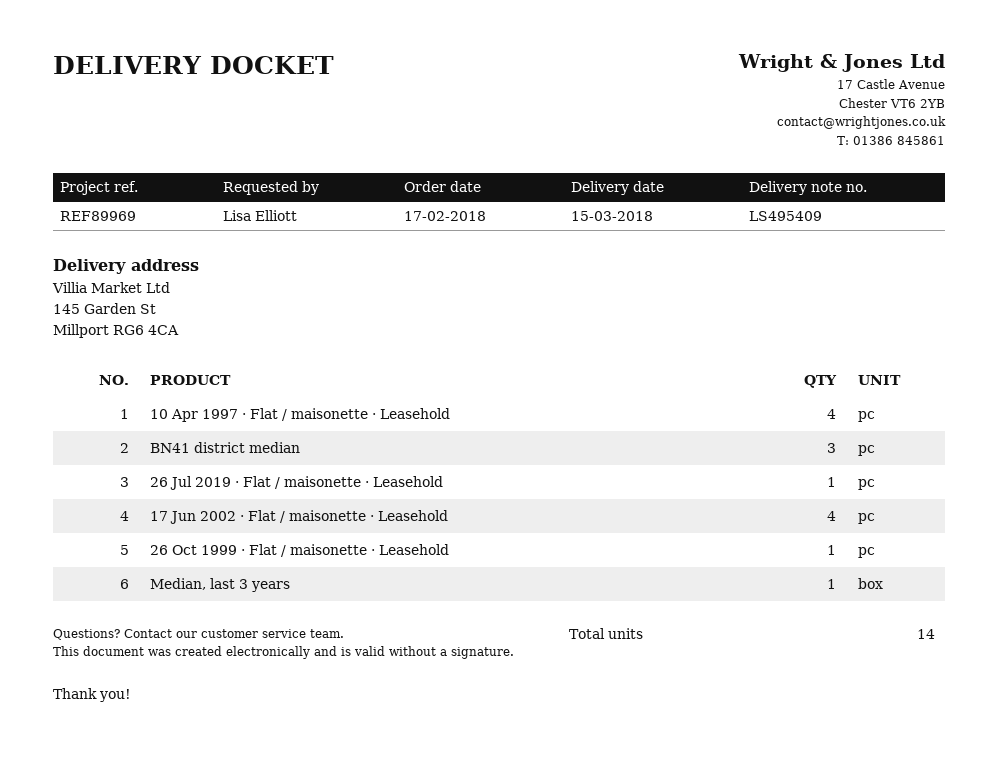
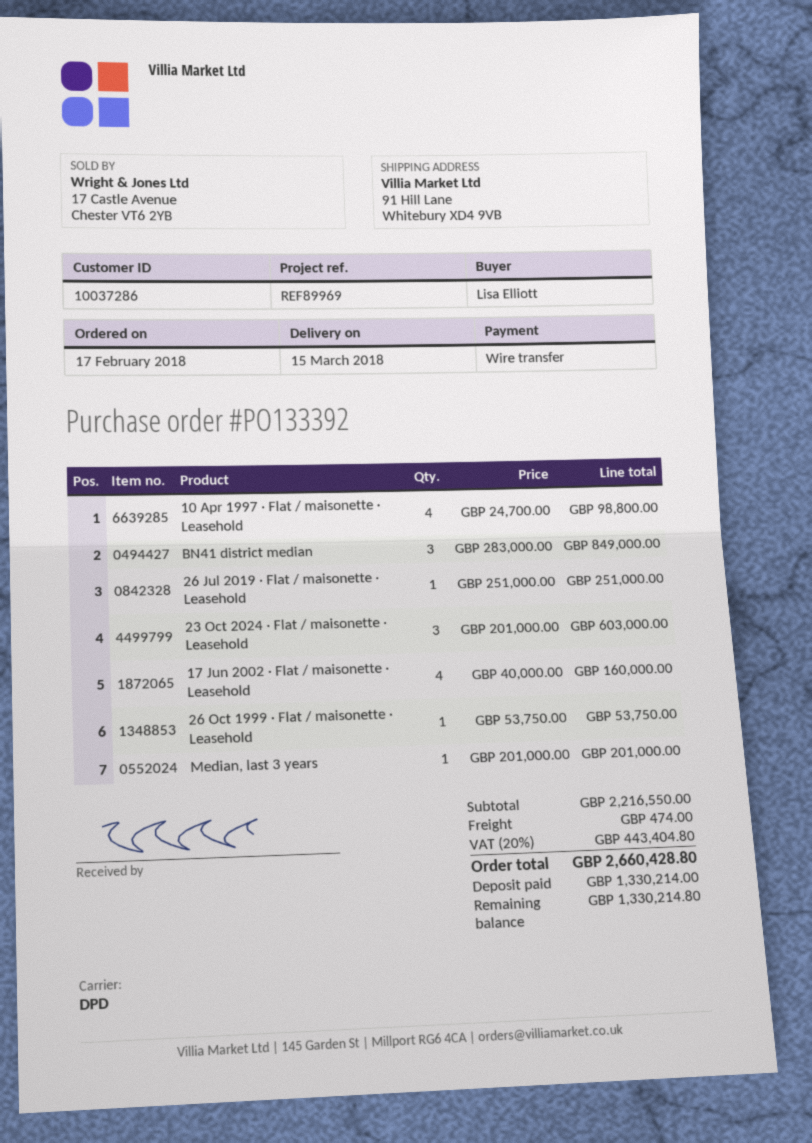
ship to: 145 Garden St, Millport RG6 4CA -> 91 Hill Lane, Whitebury XD4 9VB
23 Oct 2024 · Flat / maisonette · Leasehold: none -> 3

